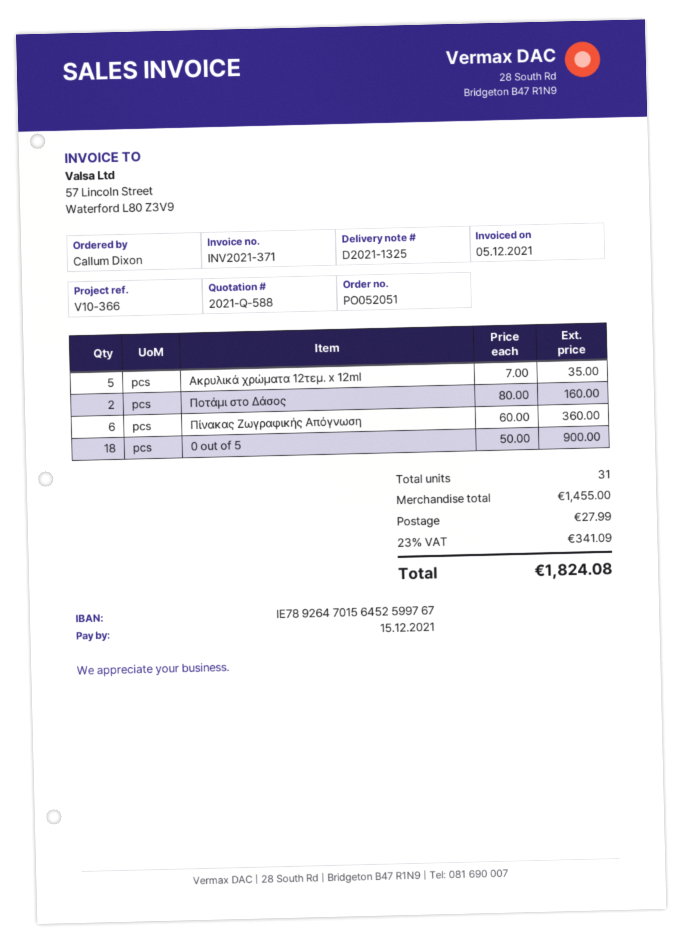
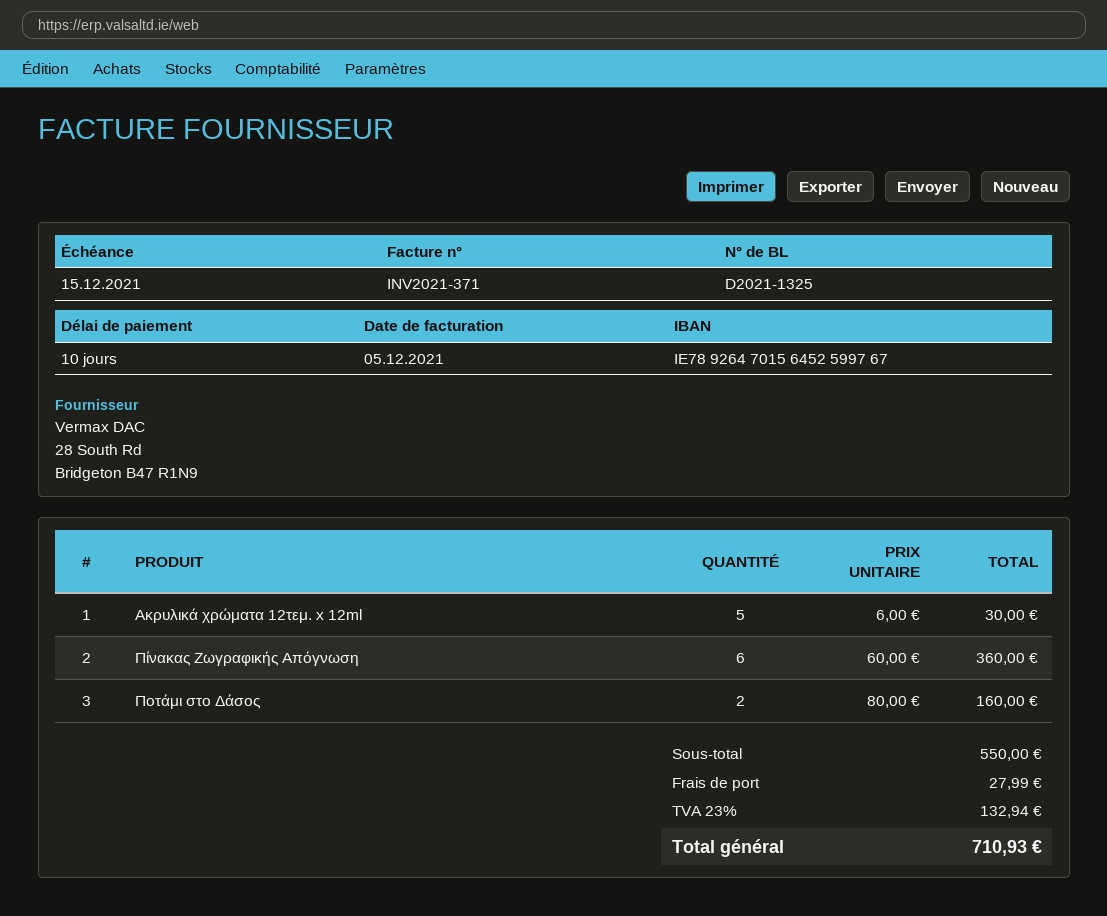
Ακρυλικά χρώματα 12τεμ. x 12ml: 5 x 7.00 = 35.00 -> 5 x 6.00 = 30.00
0 out of 5: 18 x 50.00 = 900.00 -> none
subtotal: 1455.00 -> 550.00
tax: 23% = 341.09 -> 23% = 132.94
total: 1824.08 -> 710.93

